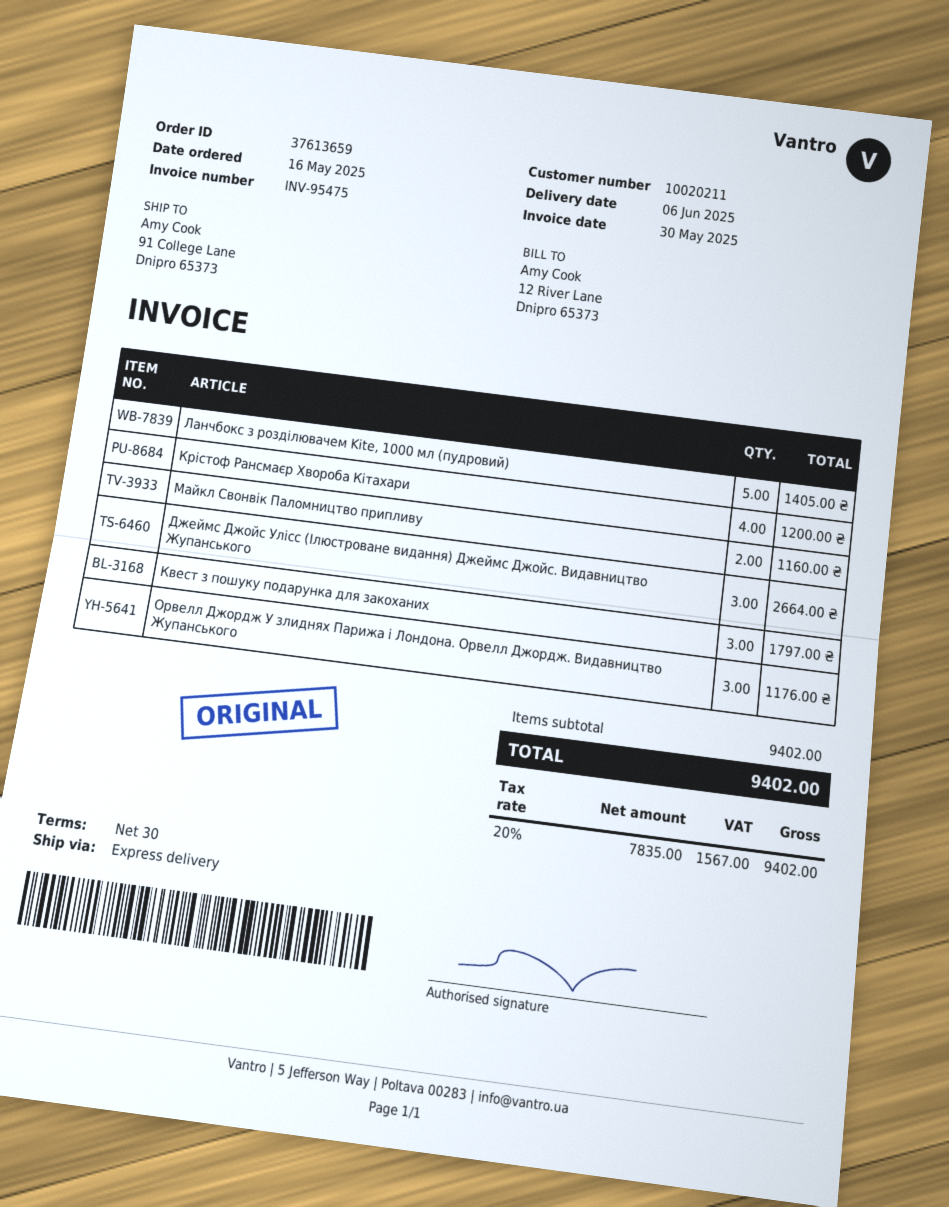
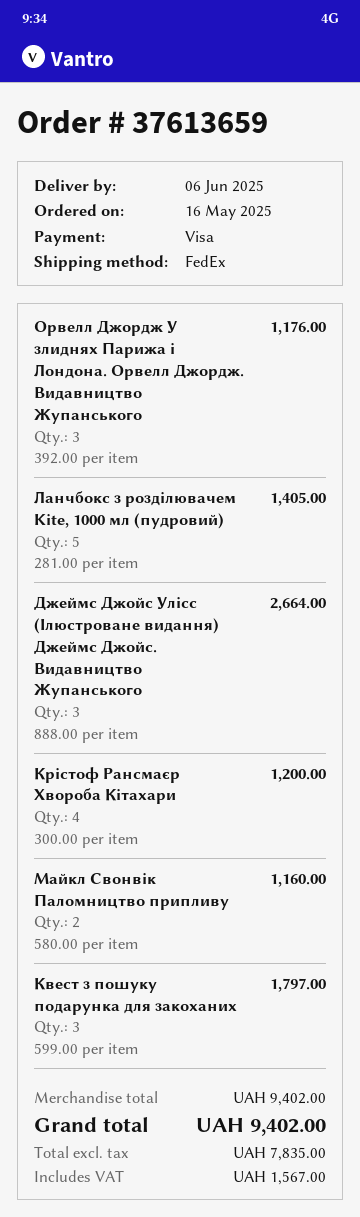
shipping method: express -> FedEx

